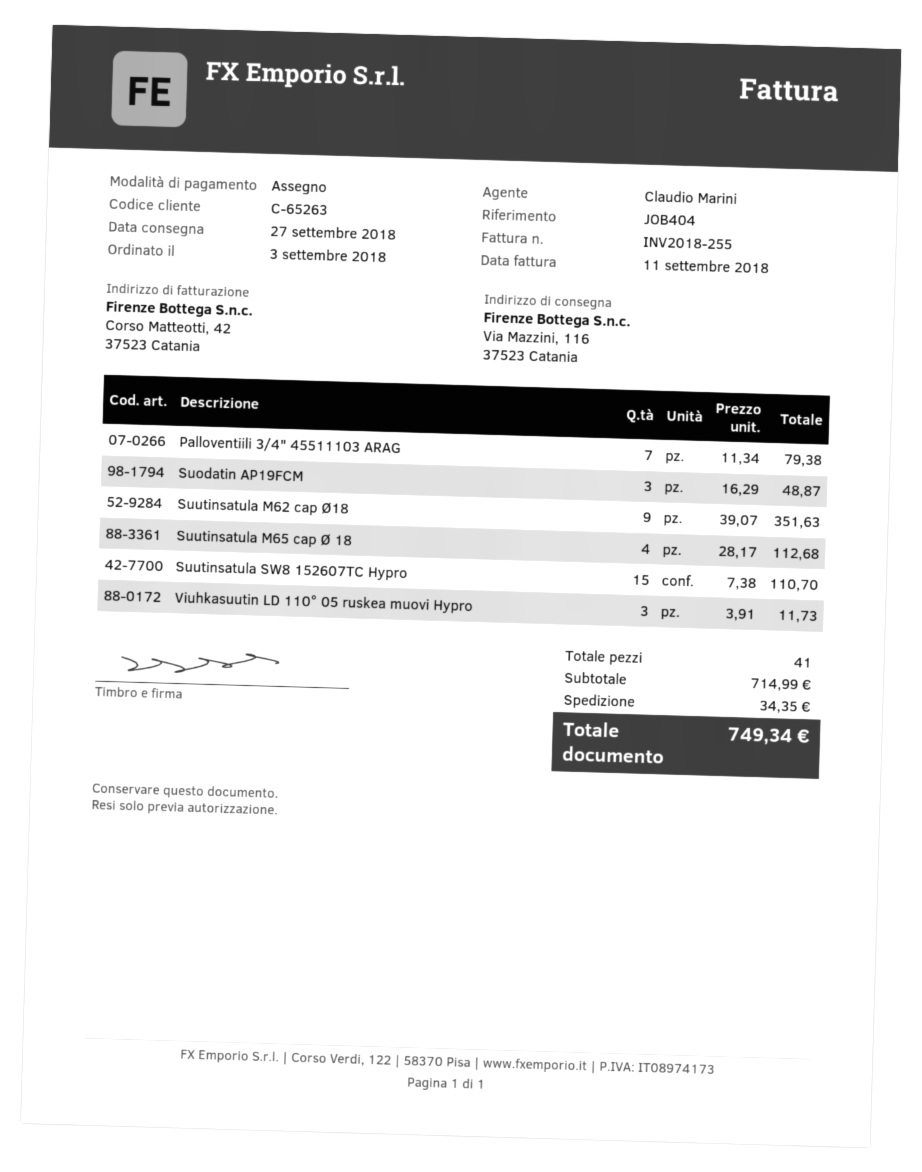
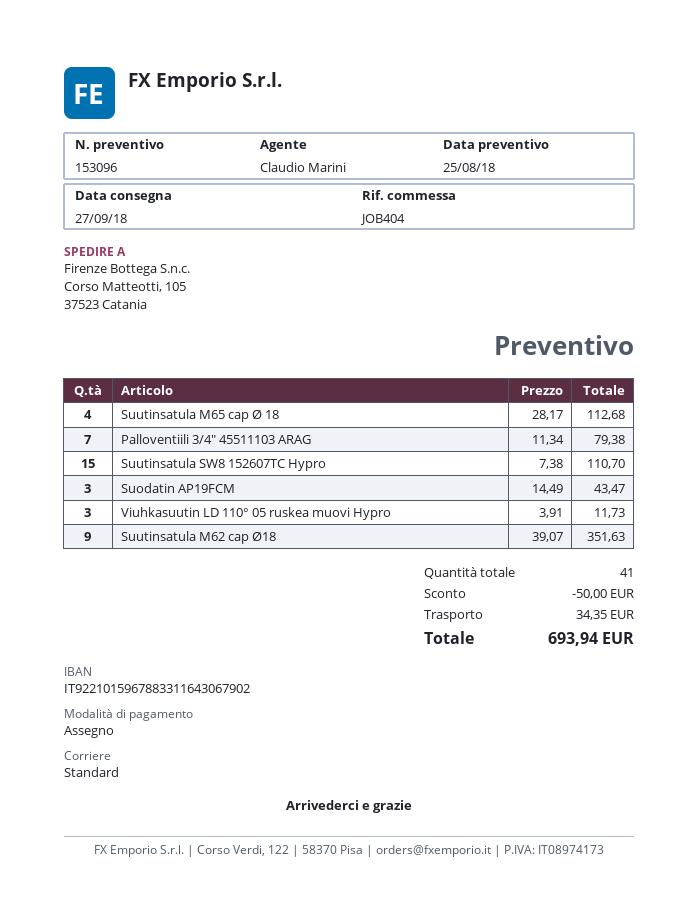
ship to: Via Mazzini, 116, 37523 Catania -> Corso Matteotti, 105, 37523 Catania
Suodatin AP19FCM: 3 x 16.29 = 48.87 -> 3 x 14.49 = 43.47
discount: none -> 50.00
total: 749.34 -> 693.94

